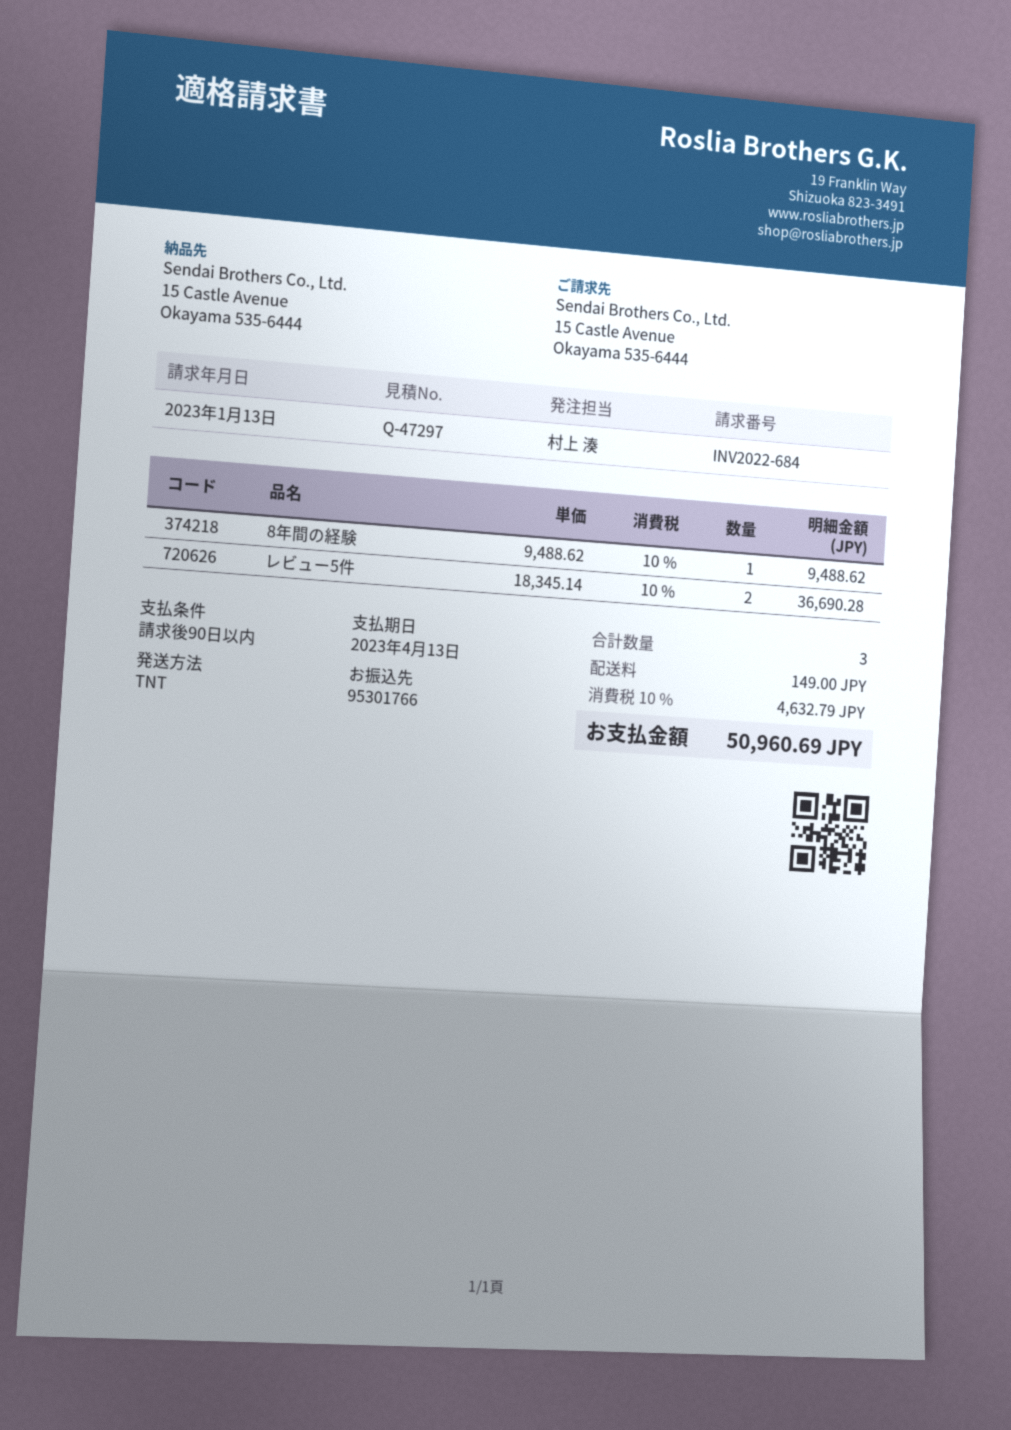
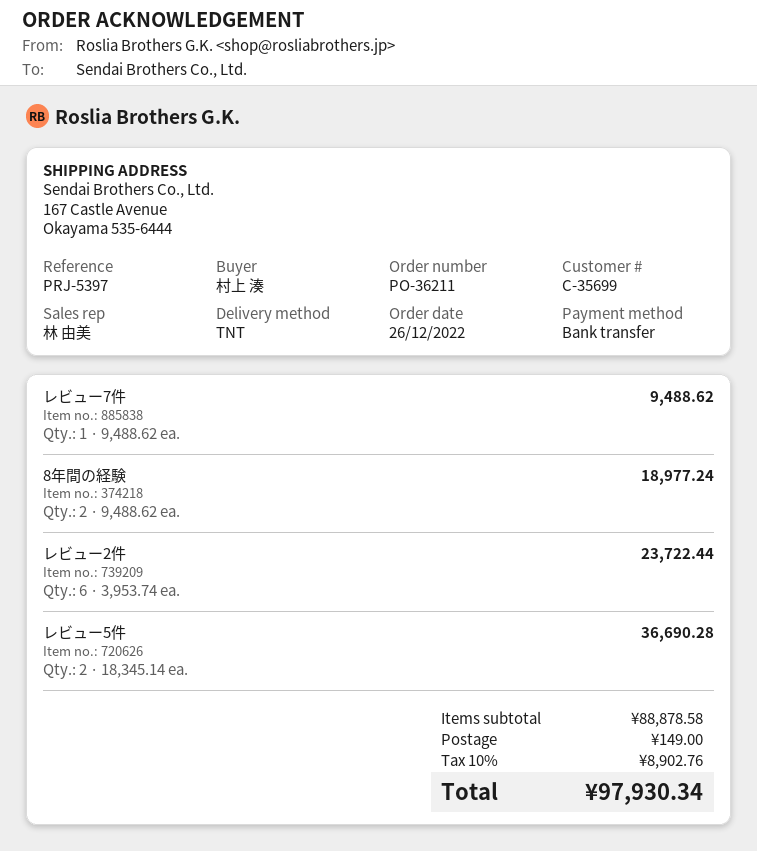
ship to: 15 Castle Avenue, Okayama 535-6444 -> 167 Castle Avenue, Okayama 535-6444
8年間の経験: 1 x 9488.62 = 9488.62 -> 2 x 9488.62 = 18977.24
レビュー7件: none -> 1 x 9488.62 = 9488.62
レビュー2件: none -> 6 x 3953.74 = 23722.44
tax: 10% = 4632.79 -> 10% = 8902.76
total: 50960.69 -> 97930.34

